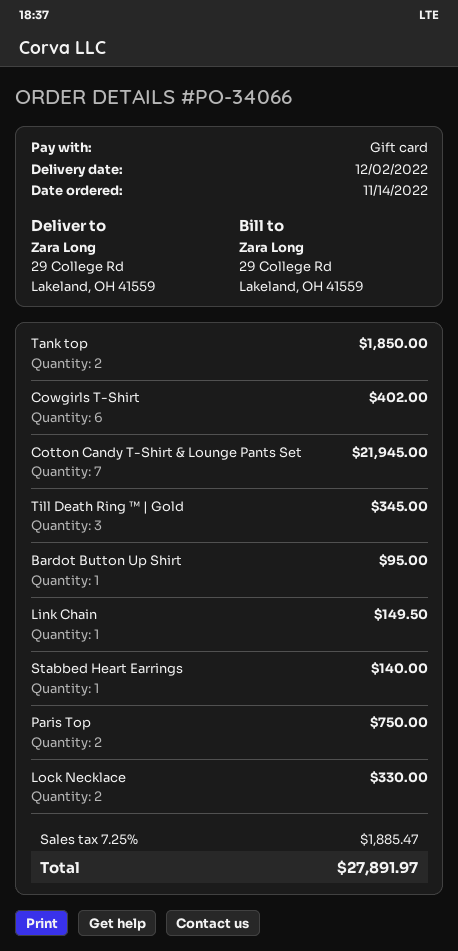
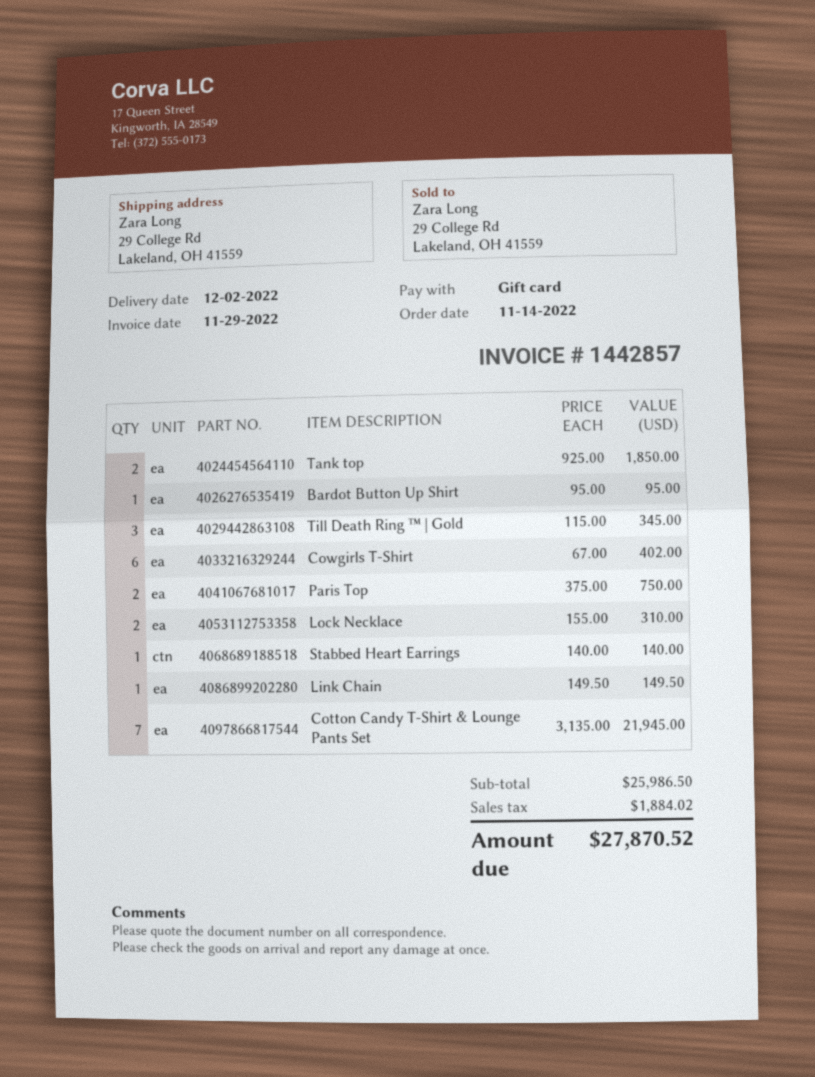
Lock Necklace: 2 for 330.00 -> 2 for 310.00
tax: 1885.47 -> 1884.02
total: 27891.97 -> 27870.52

